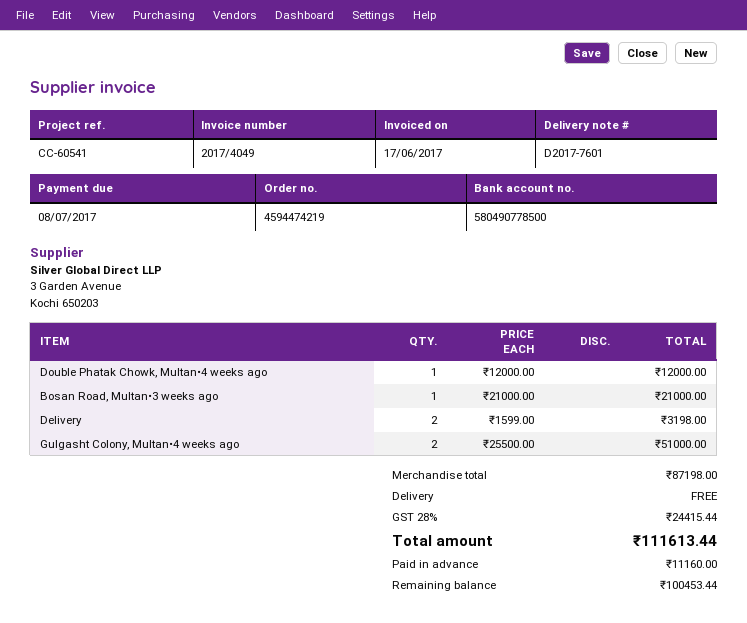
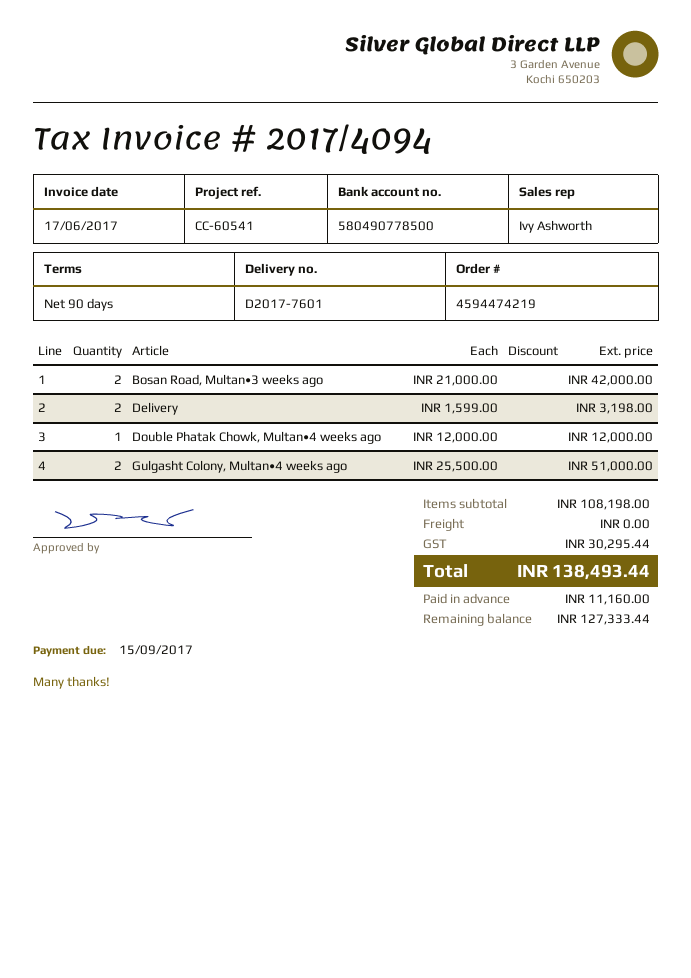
invoice number: 2017/4049 -> 2017/4094
due date: 2017-07-08 -> 2017-09-15
Bosan Road, Multan•3 weeks ago: 1 x 21000.00 = 21000.00 -> 2 x 21000.00 = 42000.00
subtotal: 87198.00 -> 108198.00
tax: 24415.44 -> 30295.44
total: 111613.44 -> 138493.44
balance: 100453.44 -> 127333.44

